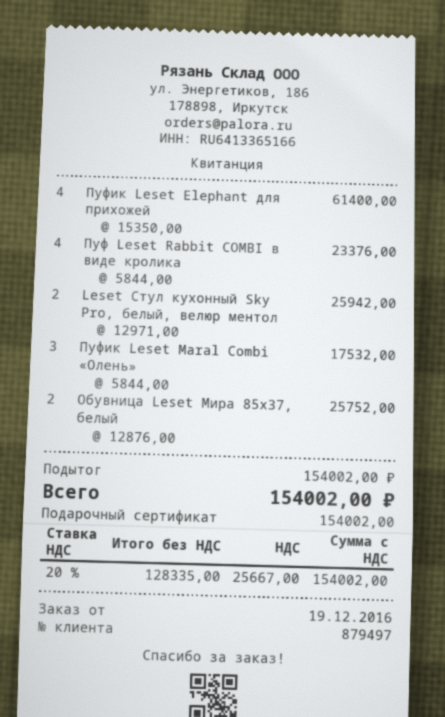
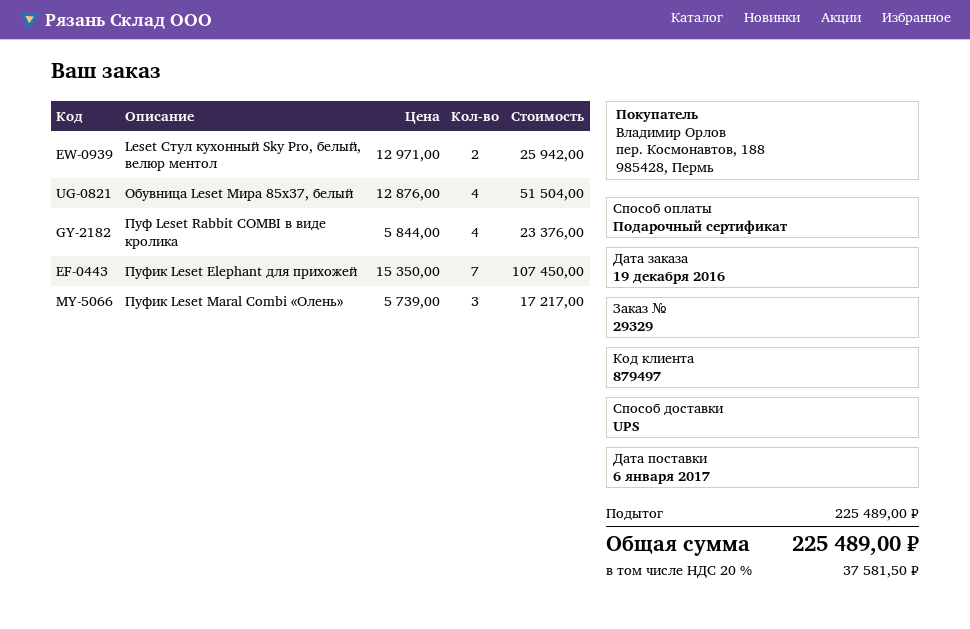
Пуфик Leset Elephant для прихожей: 4 x 15350.00 = 61400.00 -> 7 x 15350.00 = 107450.00
Пуфик Leset Maral Combi «Олень»: 3 x 5844.00 = 17532.00 -> 3 x 5739.00 = 17217.00
Обувница Leset Мира 85х37, белый: 2 x 12876.00 = 25752.00 -> 4 x 12876.00 = 51504.00
subtotal: 154002.00 -> 225489.00
tax: 20% = 25667.00 -> 20% = 37581.50
total: 154002.00 -> 225489.00

